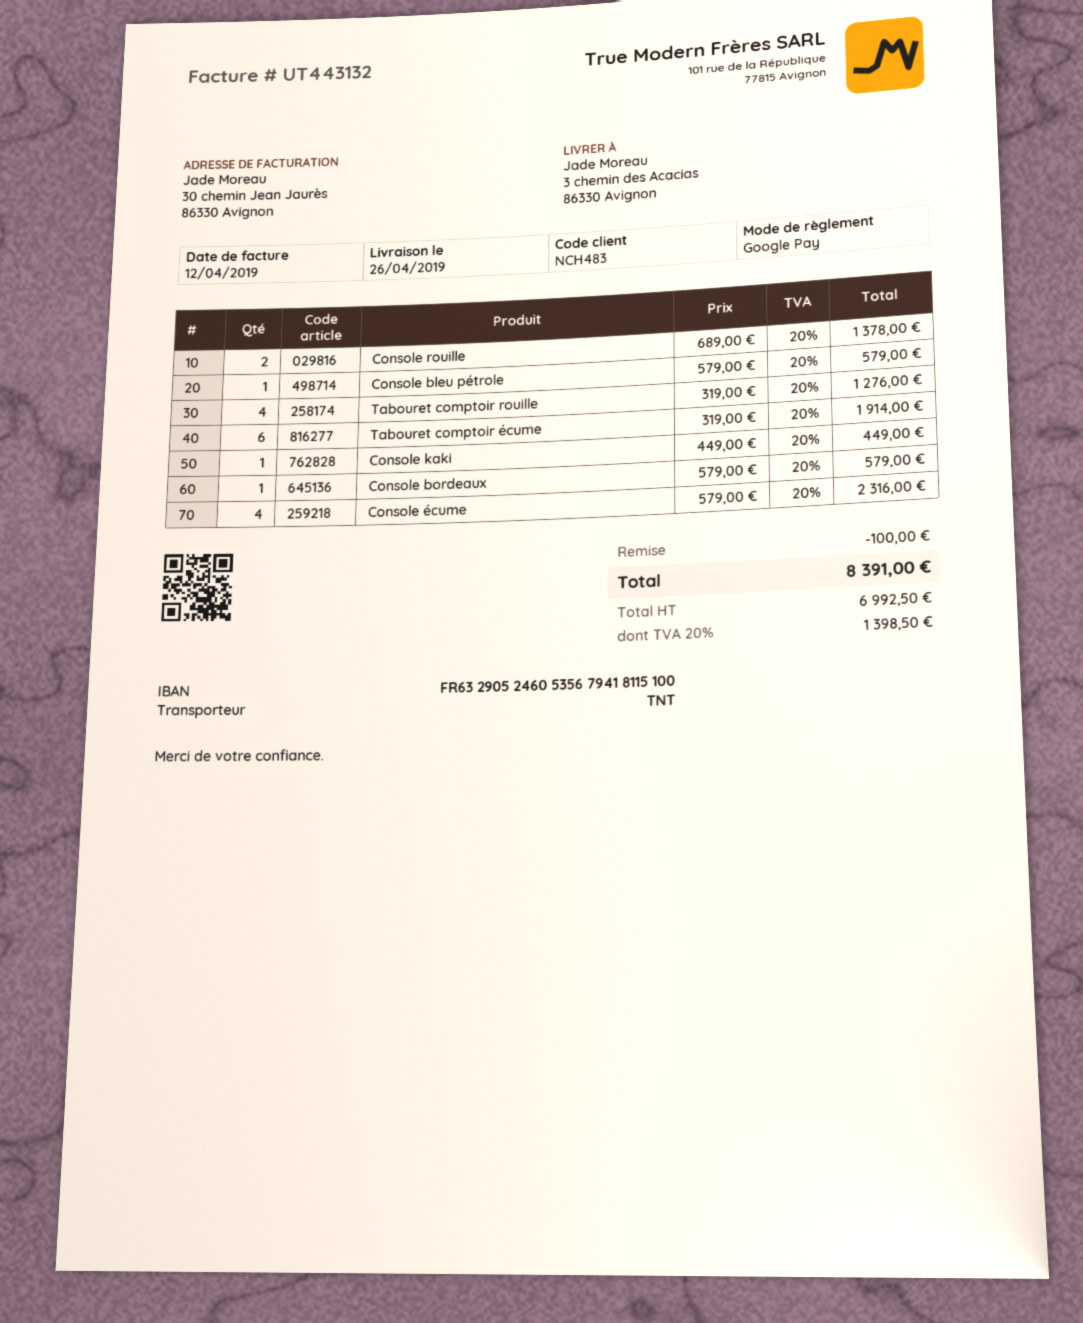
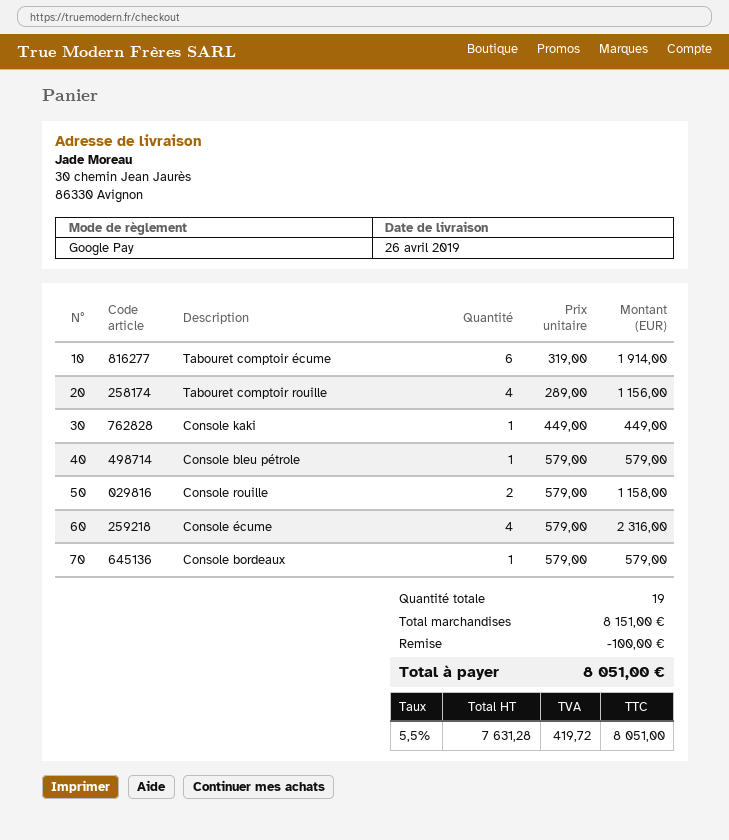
ship to: 3 chemin des Acacias, 86330 Avignon -> 30 chemin Jean Jaurès, 86330 Avignon
Console rouille: 2 x 689.00 = 1378.00 -> 2 x 579.00 = 1158.00
Tabouret comptoir rouille: 4 x 319.00 = 1276.00 -> 4 x 289.00 = 1156.00
net: 6992.50 -> 7631.28
tax: 20% = 1398.50 -> 5.5% = 419.72
total: 8391.00 -> 8051.00

